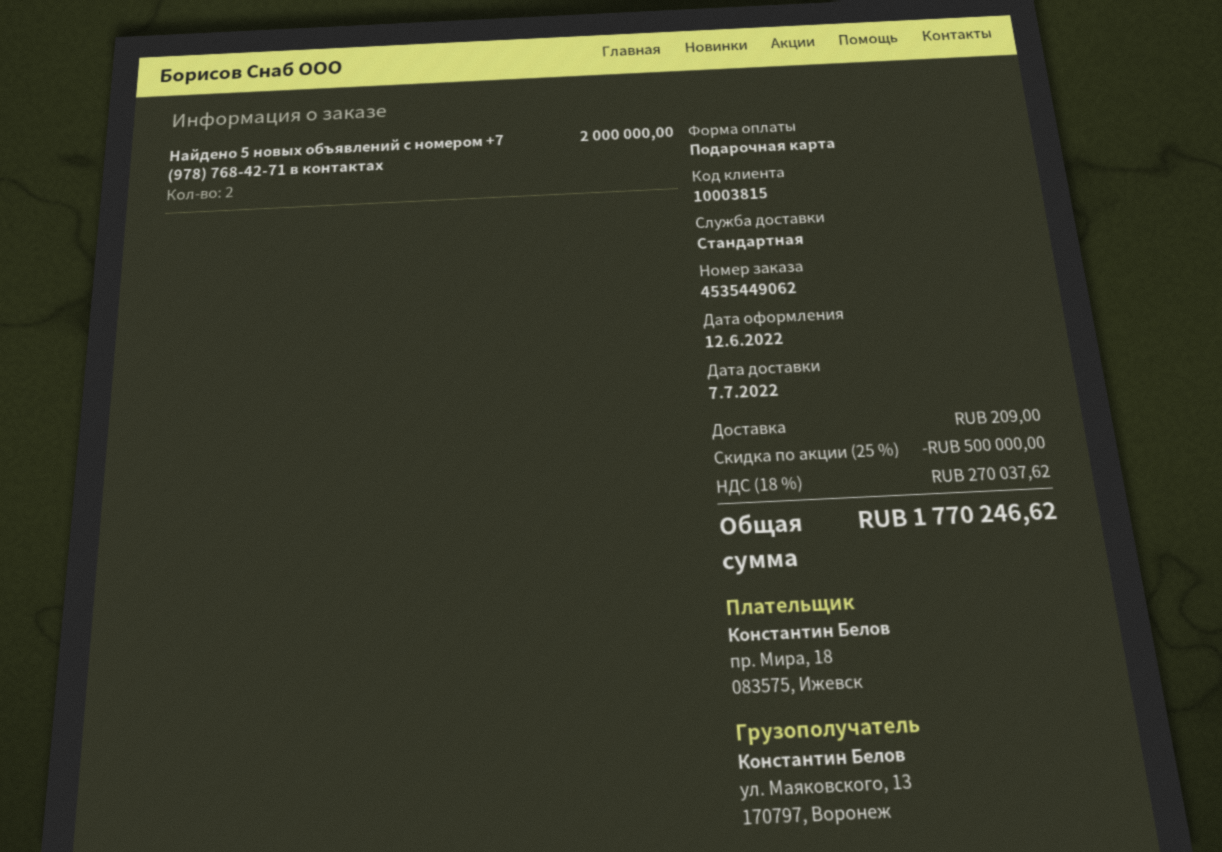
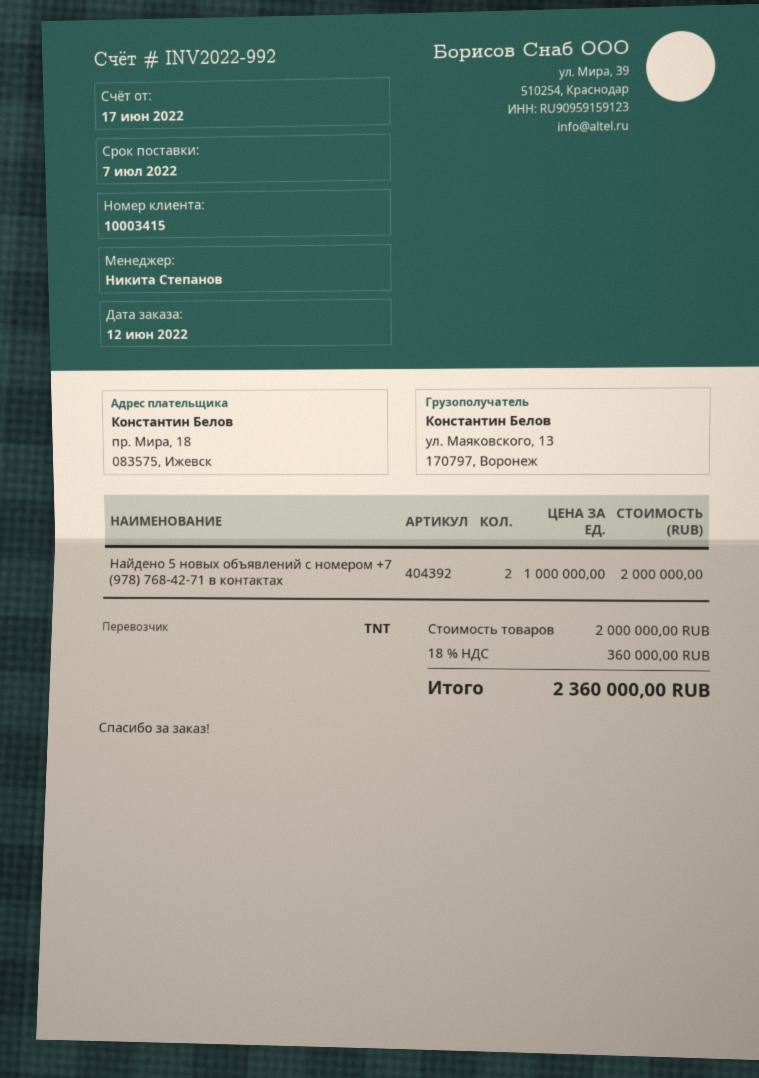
customer number: 10003815 -> 10003415
shipping method: standard -> TNT
discount: 25% = 500000.00 -> none
shipping: 209.00 -> none
tax: 18% = 270037.62 -> 18% = 360000.00
total: 1770246.62 -> 2360000.00

